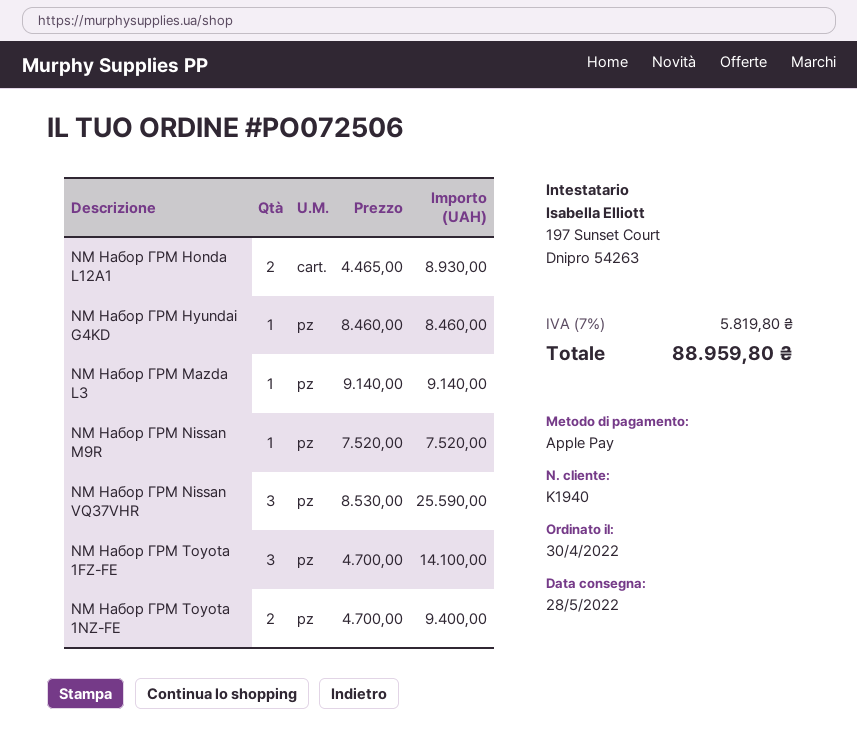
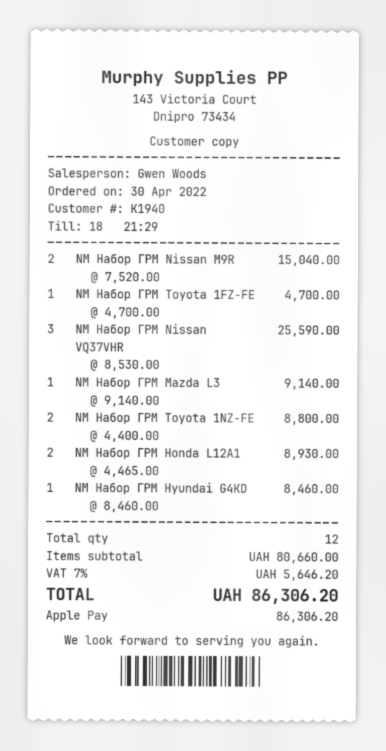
NM Набор ГРМ Nissan M9R: 1 x 7520.00 = 7520.00 -> 2 x 7520.00 = 15040.00
NM Набор ГРМ Toyota 1FZ-FE: 3 x 4700.00 = 14100.00 -> 1 x 4700.00 = 4700.00
NM Набор ГРМ Toyota 1NZ-FE: 2 x 4700.00 = 9400.00 -> 2 x 4400.00 = 8800.00
tax: 7% = 5819.80 -> 7% = 5646.20
total: 88959.80 -> 86306.20

